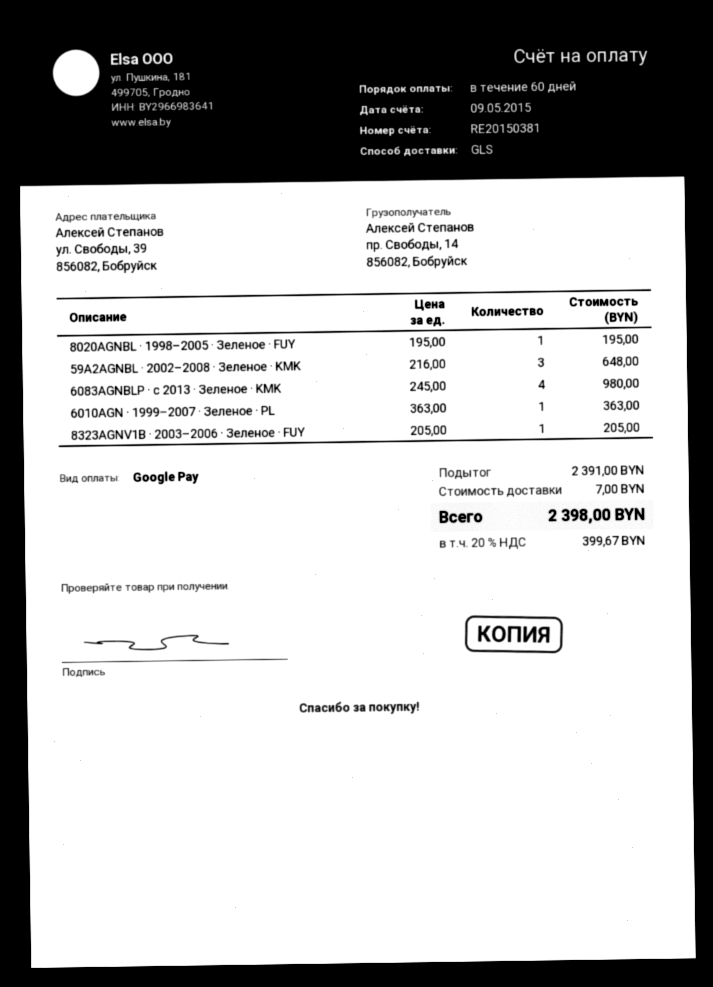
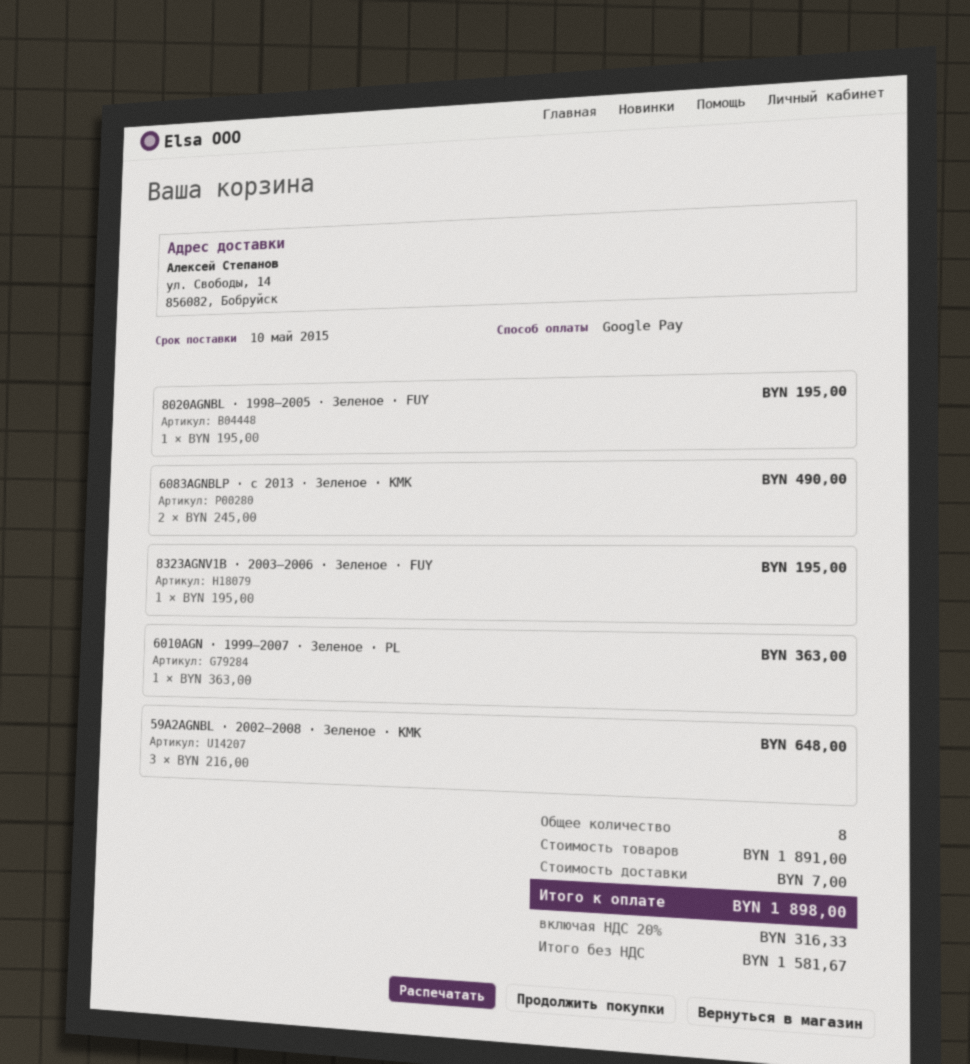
ship to: пр. Свободы, 14, 856082, Бобруйск -> ул. Свободы, 14, 856082, Бобруйск
6083AGNBLP · с 2013 · Зеленое · KMK: 4 x 245.00 = 980.00 -> 2 x 245.00 = 490.00
8323AGNV1B · 2003–2006 · Зеленое · FUY: 1 x 205.00 = 205.00 -> 1 x 195.00 = 195.00
subtotal: 2391.00 -> 1891.00
tax: 20% = 399.67 -> 20% = 316.33
total: 2398.00 -> 1898.00

